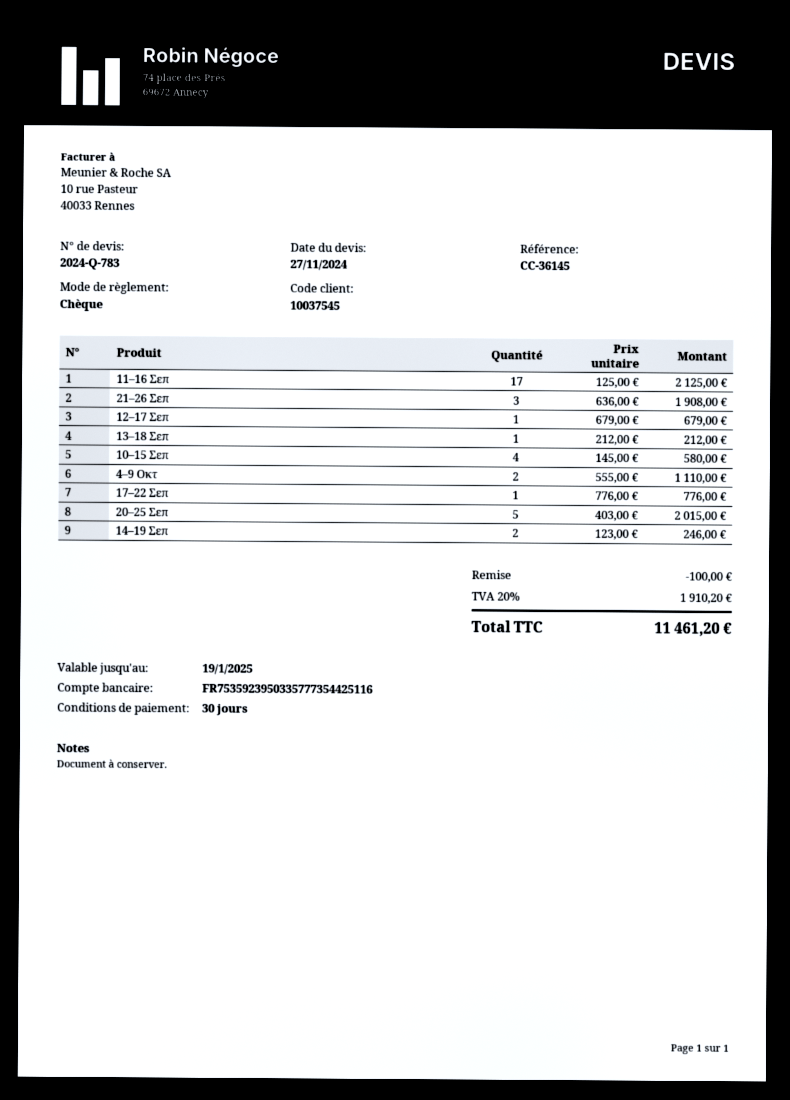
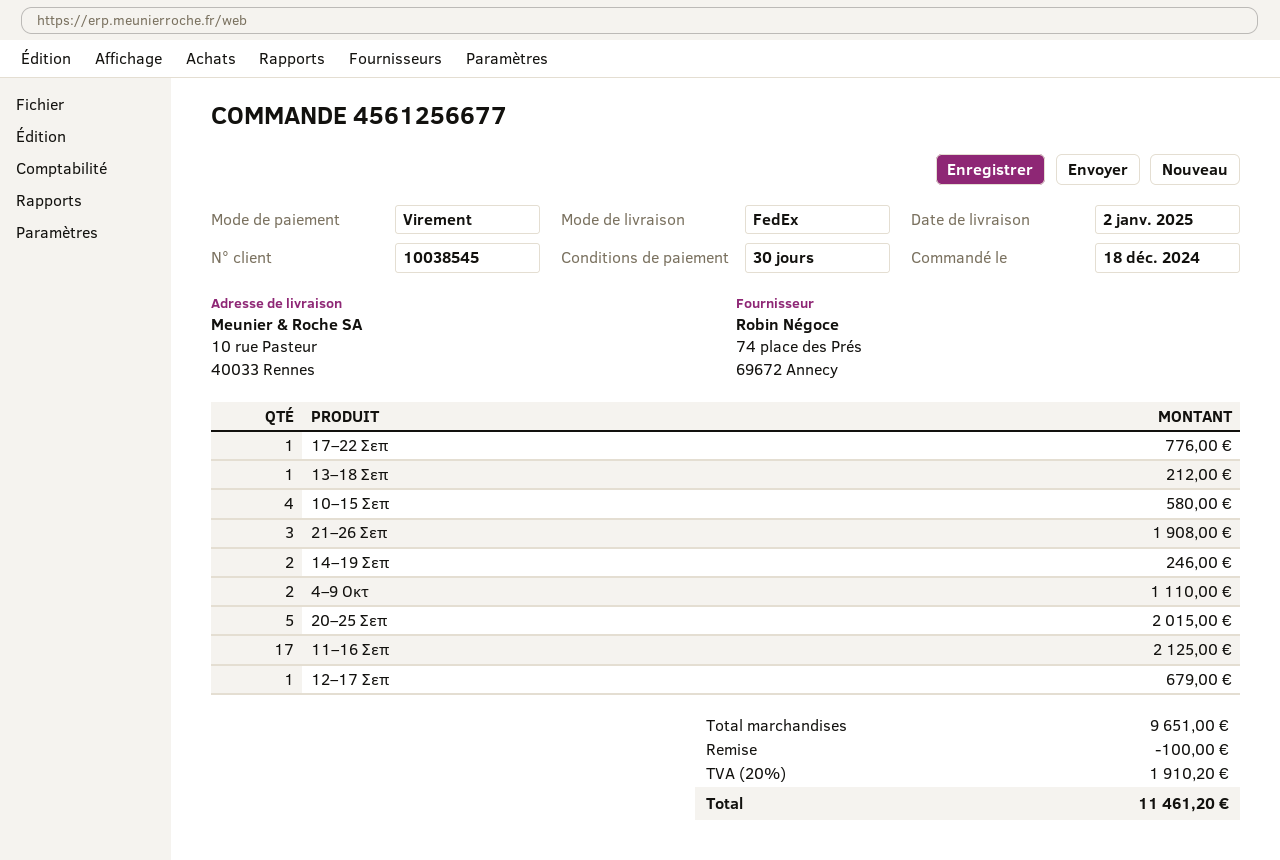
customer number: 10037545 -> 10038545
payment method: cheque -> bank transfer

